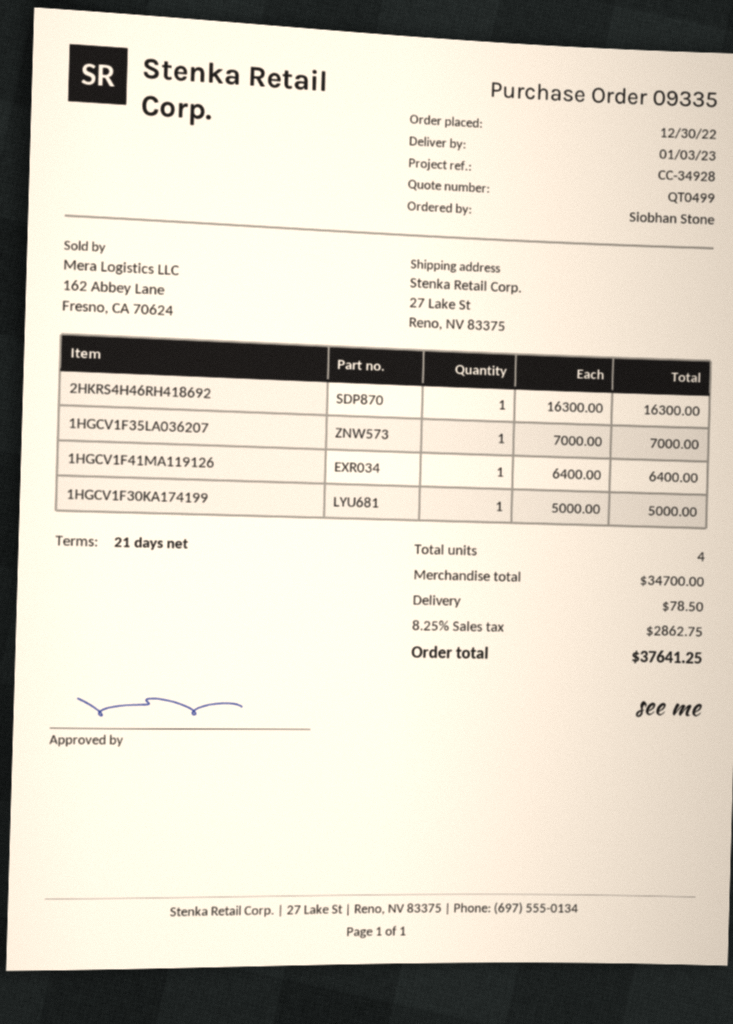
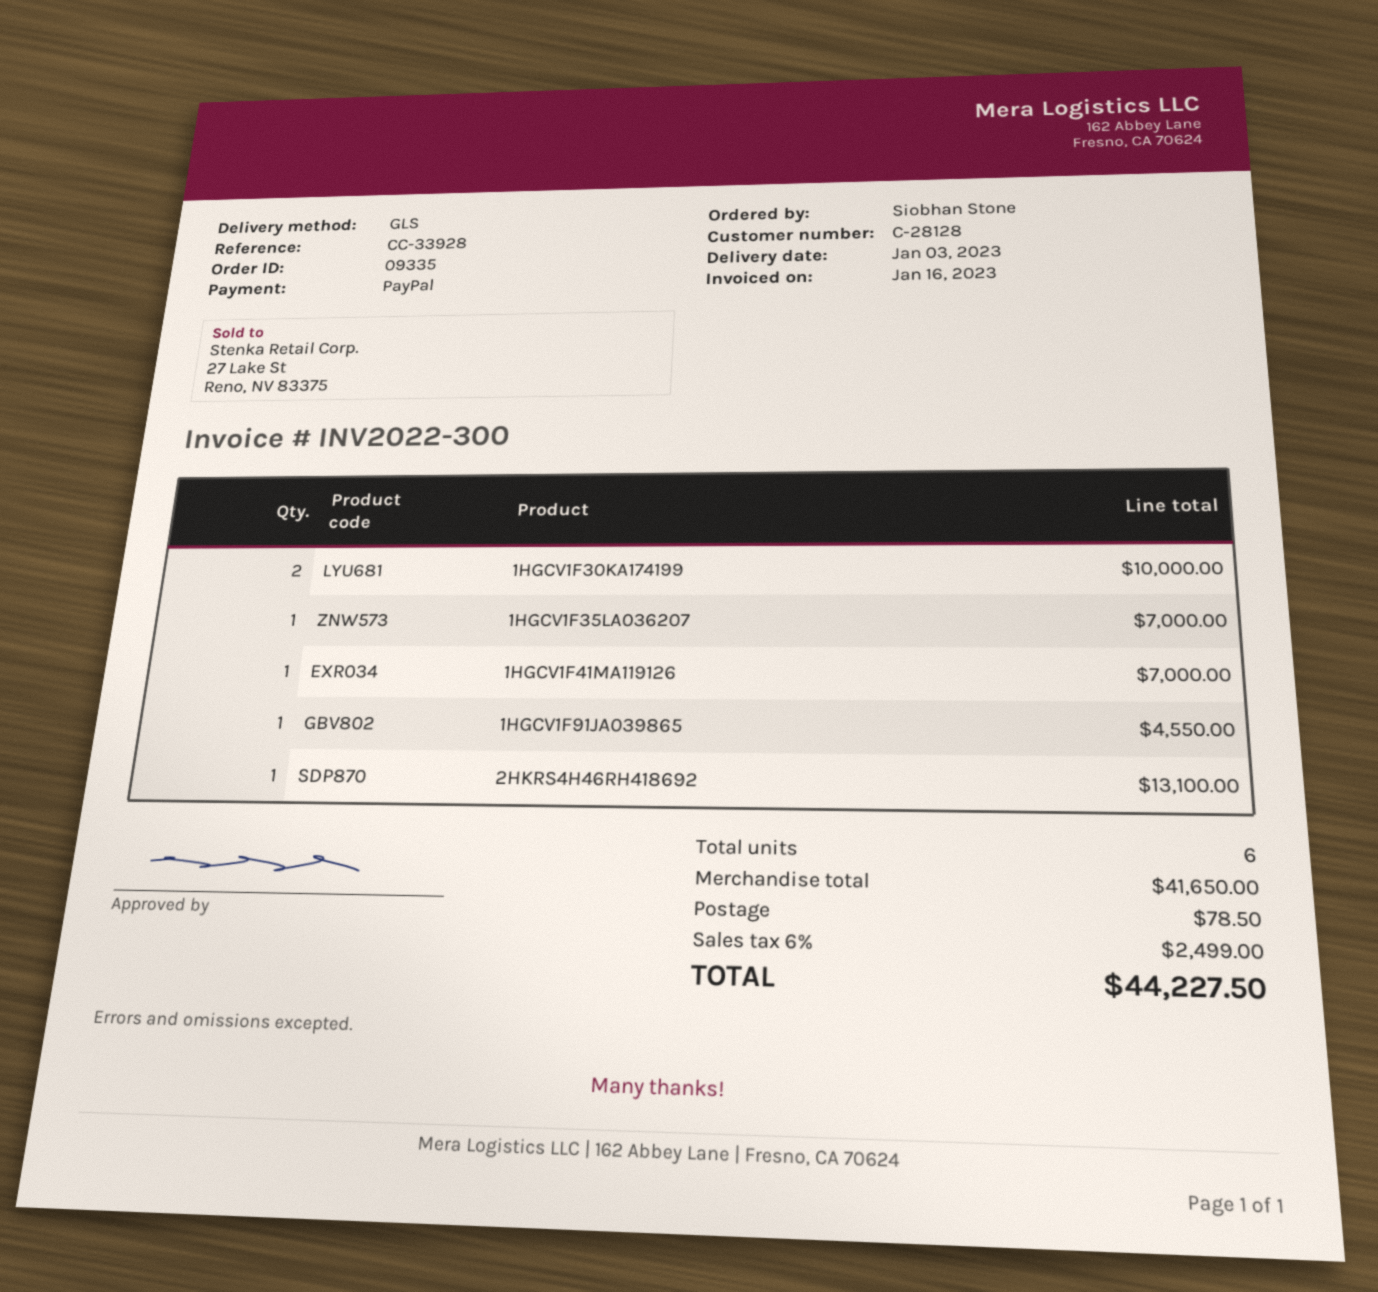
reference: CC-34928 -> CC-33928
2HKRS4H46RH418692: 1 for 16300.00 -> 1 for 13100.00
1HGCV1F41MA119126: 1 for 6400.00 -> 1 for 7000.00
1HGCV1F30KA174199: 1 for 5000.00 -> 2 for 10000.00
1HGCV1F91JA039865: none -> 1 for 4550.00
total quantity: 4 -> 6
subtotal: 34700.00 -> 41650.00
tax: 8.25% = 2862.75 -> 6% = 2499.00
total: 37641.25 -> 44227.50

